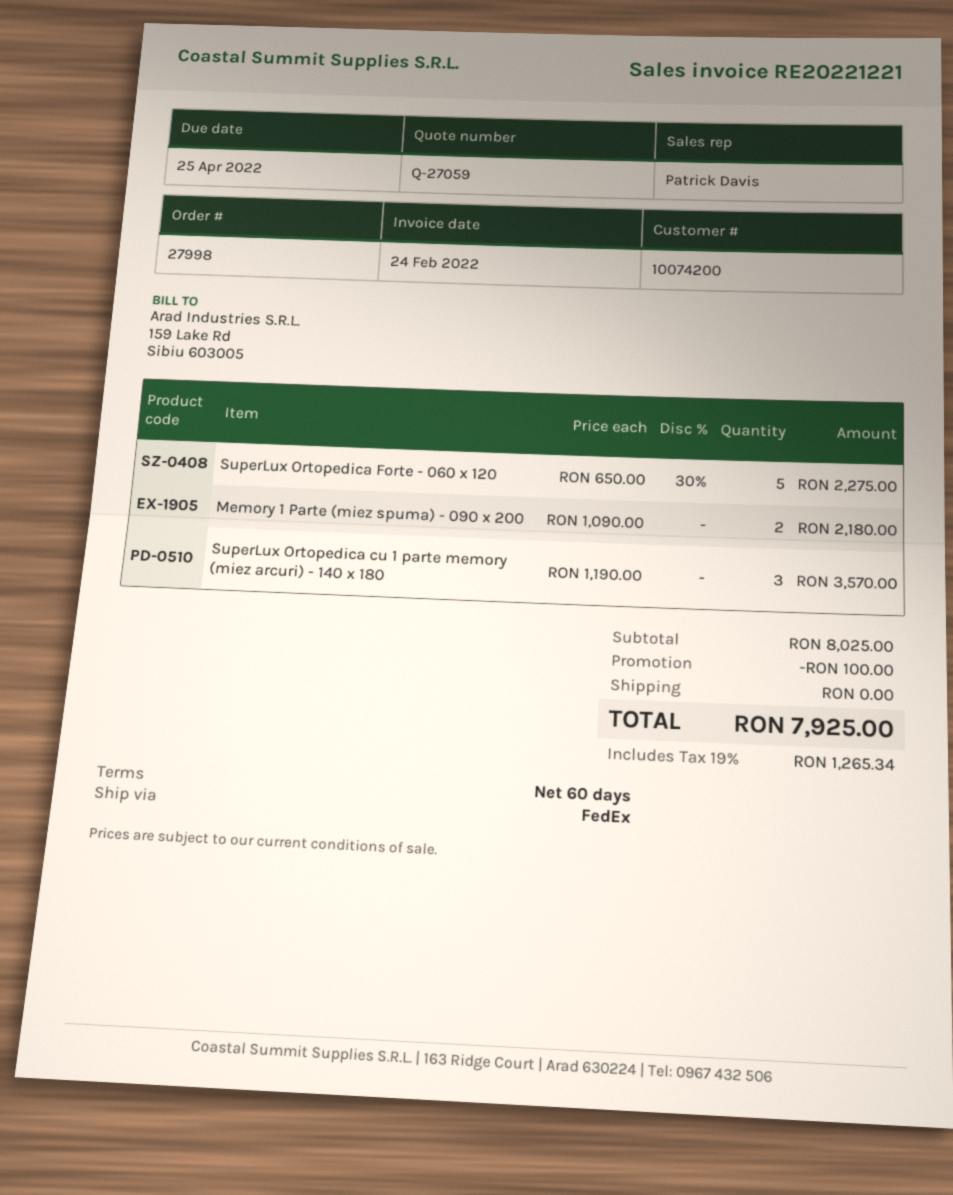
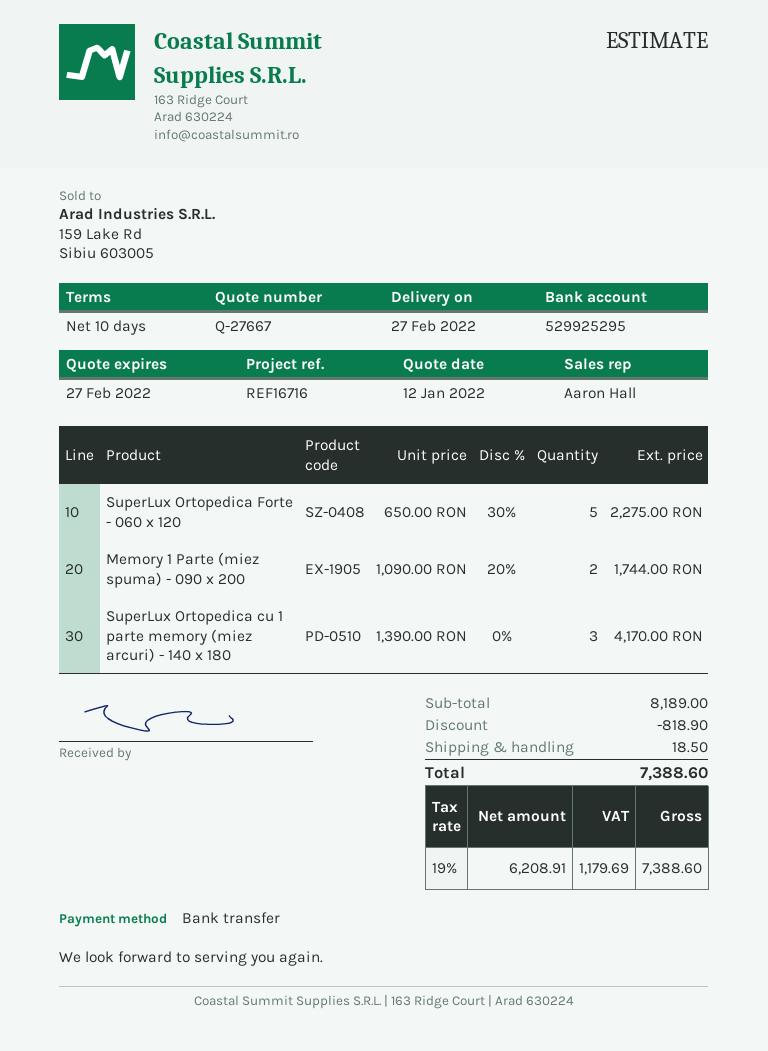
quote number: Q-27059 -> Q-27667
payment terms: 60 days -> 10 days
sales rep: Patrick Davis -> Aaron Hall
Memory 1 Parte (miez spuma) - 090 x 200: 2 x 1090.00 = 2180.00 -> 2 x 1090.00 - 20% = 1744.00
SuperLux Ortopedica cu 1 parte memory (miez arcuri) - 140 x 180: 3 x 1190.00 = 3570.00 -> 3 x 1390.00 = 4170.00
subtotal: 8025.00 -> 8189.00
discount: 100.00 -> 818.90
shipping: 0.00 -> 18.50
tax: 19% = 1265.34 -> 19% = 1179.69
total: 7925.00 -> 7388.60

